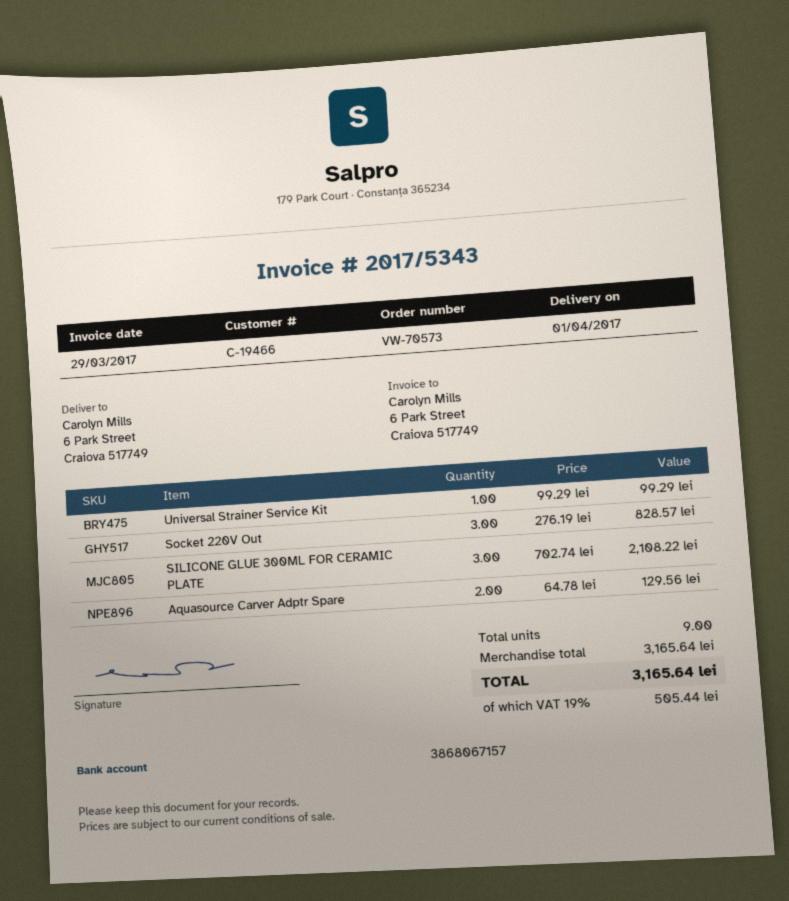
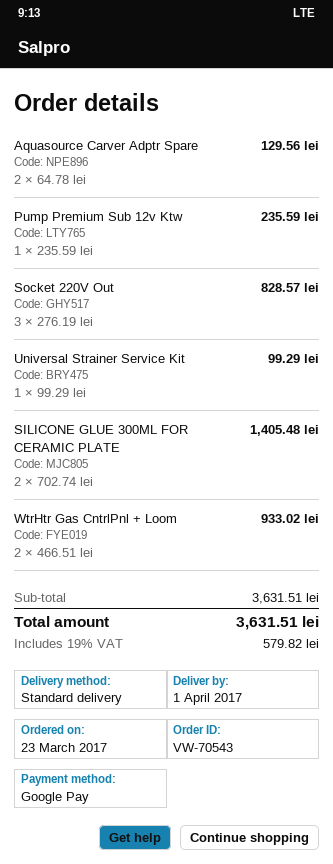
order number: VW-70573 -> VW-70543
SILICONE GLUE 300ML FOR CERAMIC PLATE: 3 x 702.74 = 2108.22 -> 2 x 702.74 = 1405.48
Pump Premium Sub 12v Ktw: none -> 1 x 235.59 = 235.59
WtrHtr Gas CntrlPnl + Loom: none -> 2 x 466.51 = 933.02
subtotal: 3165.64 -> 3631.51
tax: 19% = 505.44 -> 19% = 579.82
total: 3165.64 -> 3631.51

